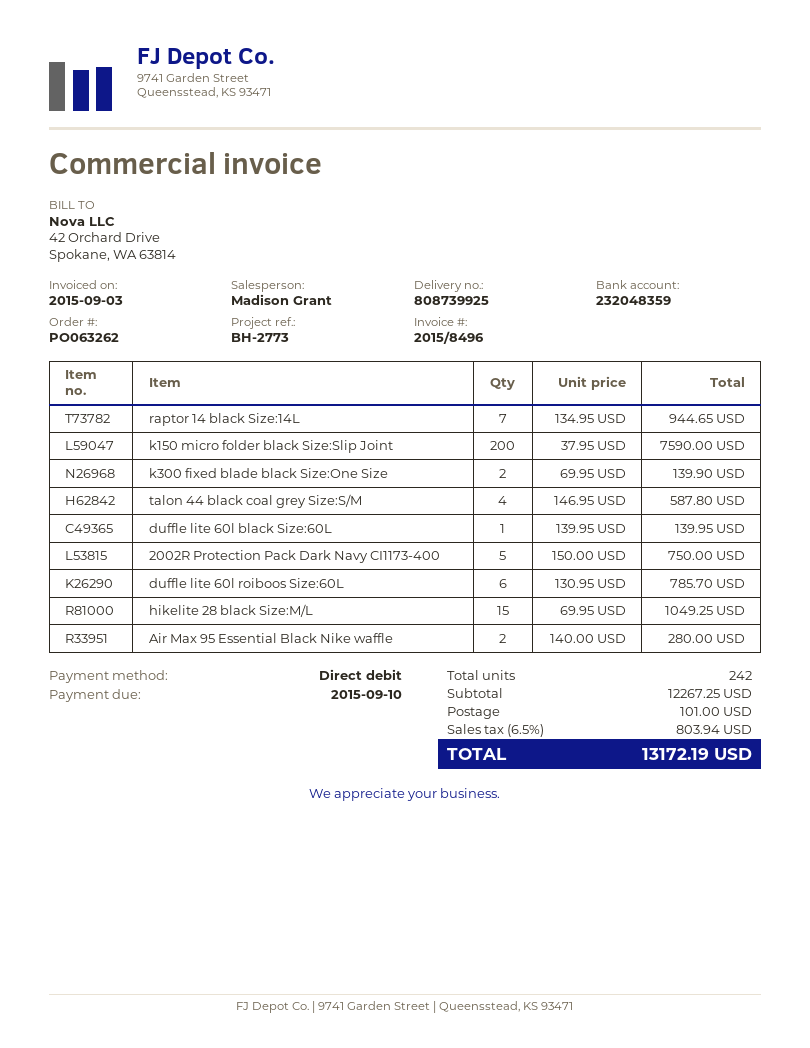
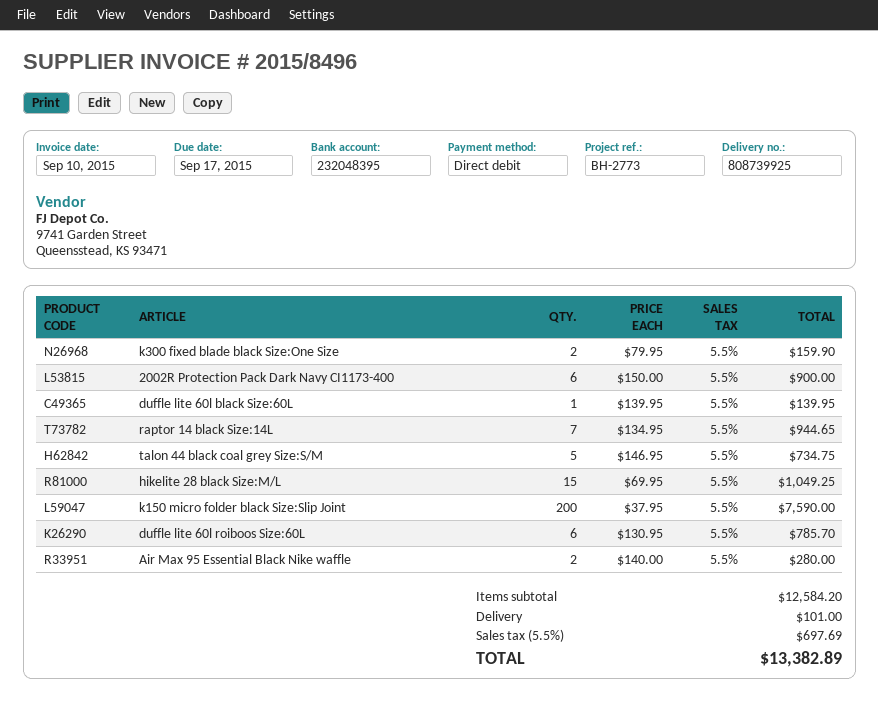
invoice date: 2015-09-03 -> 2015-09-10
due date: 2015-09-10 -> 2015-09-17
bank account: 232048359 -> 232048395
k300 fixed blade black Size:One Size: 2 x 69.95 = 139.90 -> 2 x 79.95 = 159.90
talon 44 black coal grey Size:S/M: 4 x 146.95 = 587.80 -> 5 x 146.95 = 734.75
2002R Protection Pack Dark Navy CI1173-400: 5 x 150.00 = 750.00 -> 6 x 150.00 = 900.00
subtotal: 12267.25 -> 12584.20
tax: 6.5% = 803.94 -> 5.5% = 697.69
total: 13172.19 -> 13382.89

